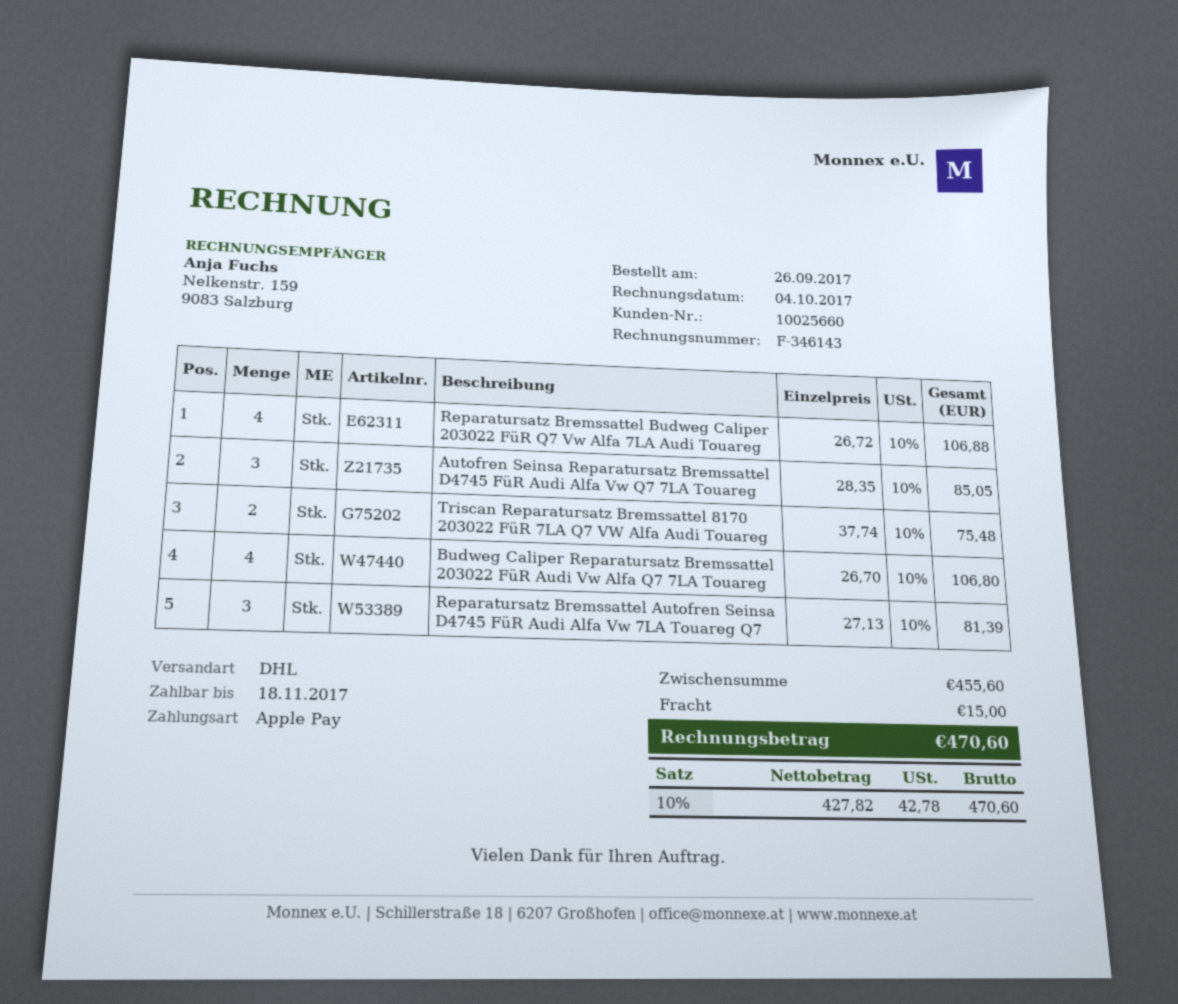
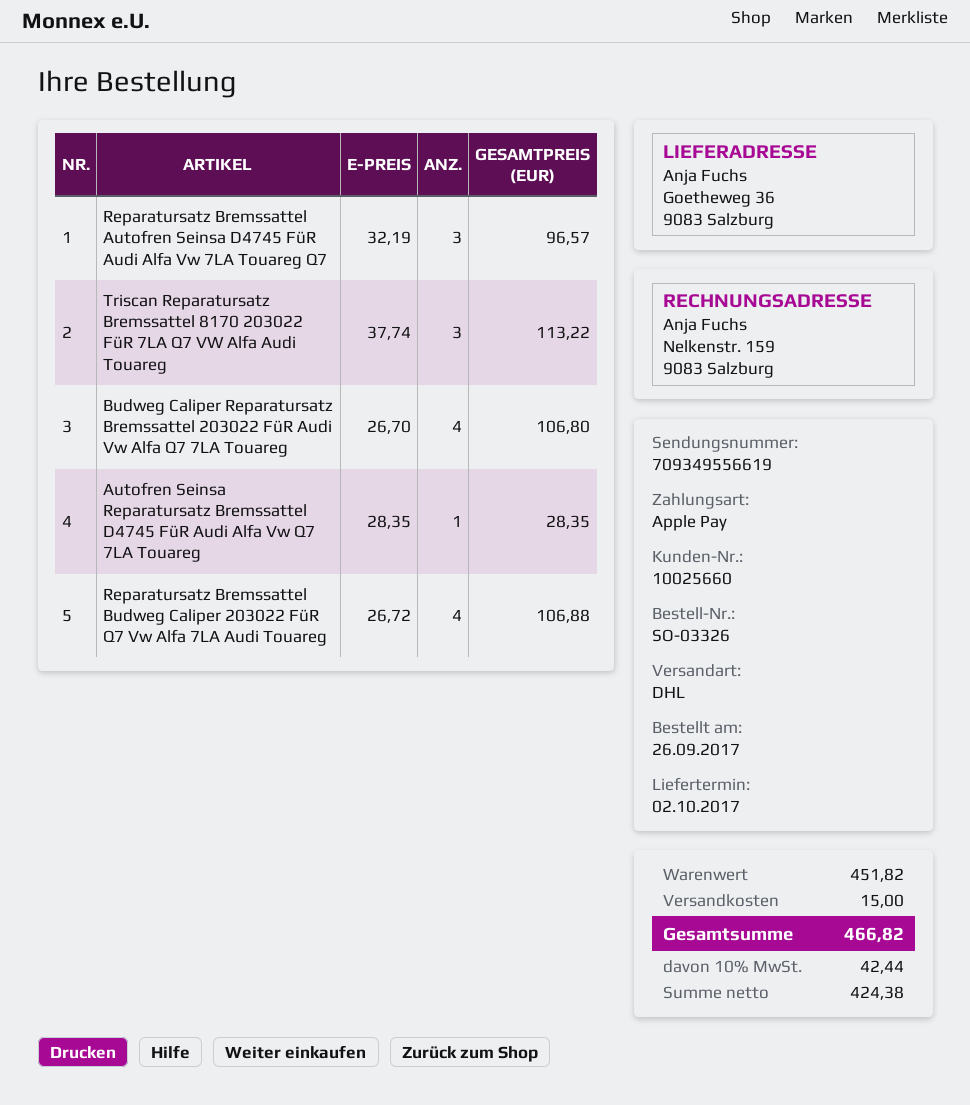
Autofren Seinsa Reparatursatz Bremssattel D4745 FüR Audi Alfa Vw Q7 7LA Touareg: 3 x 28.35 = 85.05 -> 1 x 28.35 = 28.35
Triscan Reparatursatz Bremssattel 8170 203022 FüR 7LA Q7 VW Alfa Audi Touareg: 2 x 37.74 = 75.48 -> 3 x 37.74 = 113.22
Reparatursatz Bremssattel Autofren Seinsa D4745 FüR Audi Alfa Vw 7LA Touareg Q7: 3 x 27.13 = 81.39 -> 3 x 32.19 = 96.57
subtotal: 455.60 -> 451.82
net: 427.82 -> 424.38
tax: 10% = 42.78 -> 10% = 42.44
total: 470.60 -> 466.82

